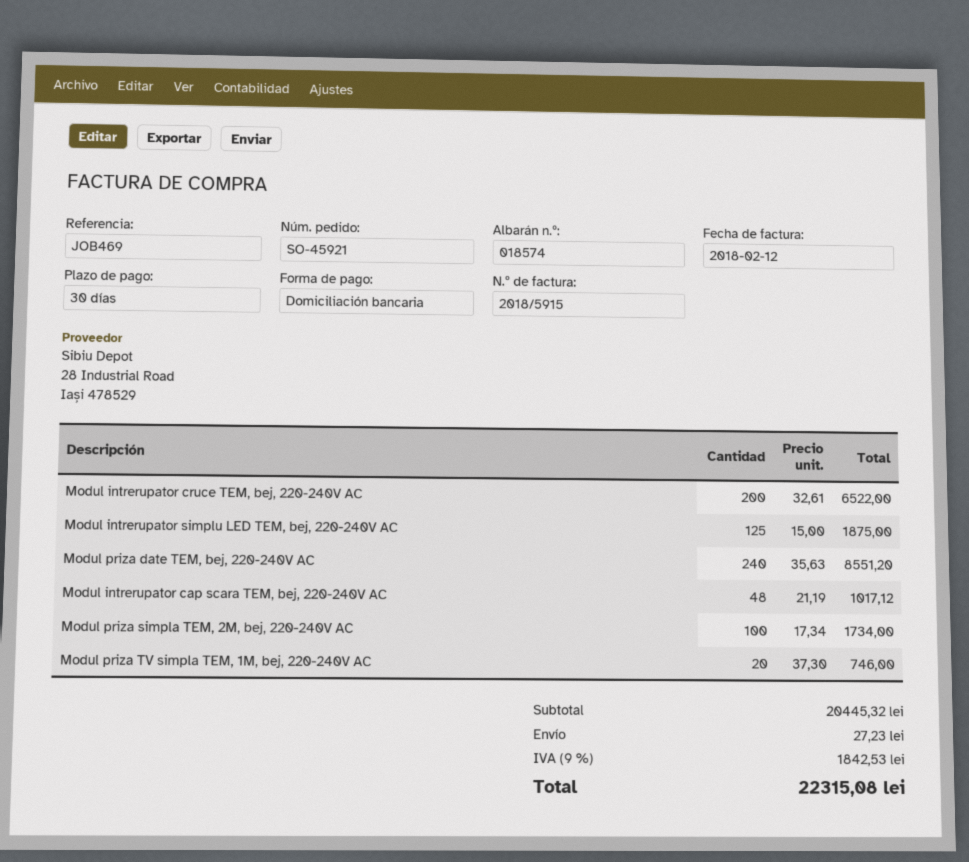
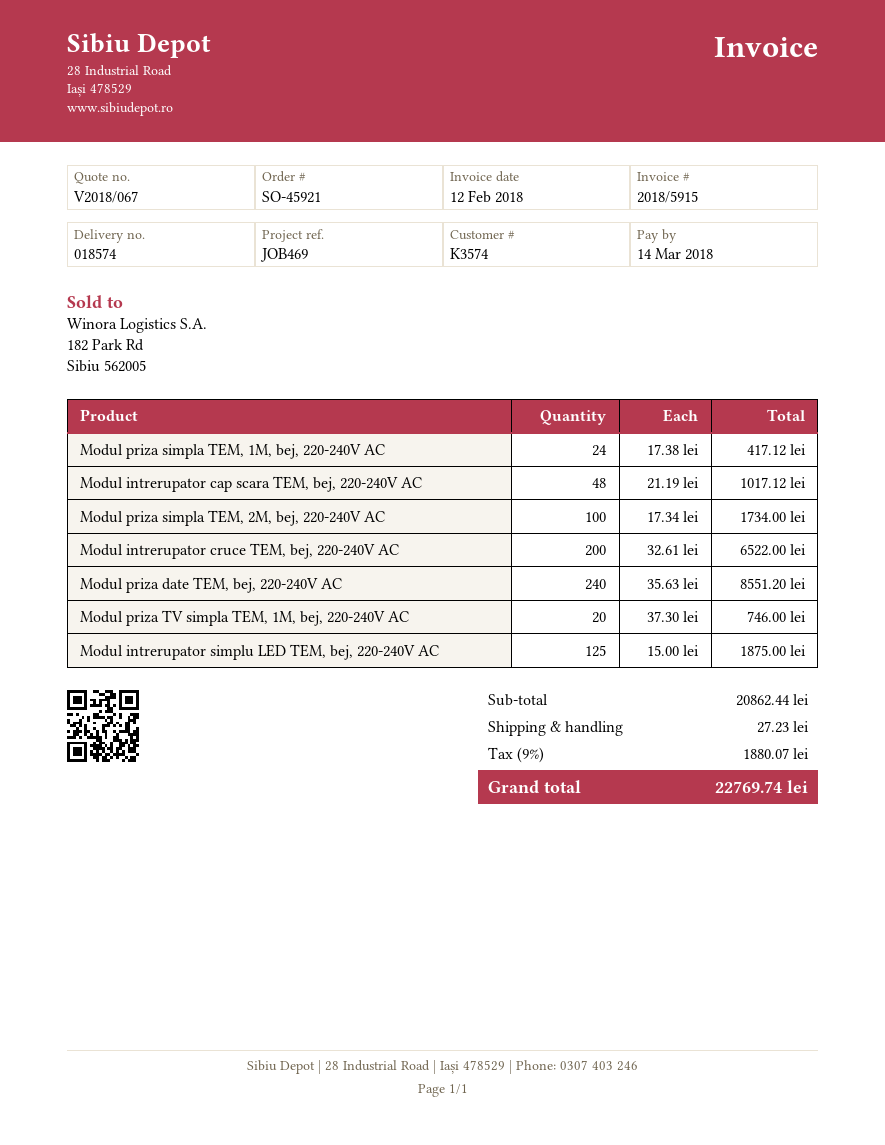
Modul priza simpla TEM, 1M, bej, 220-240V AC: none -> 24 x 17.38 = 417.12
subtotal: 20445.32 -> 20862.44
tax: 9% = 1842.53 -> 9% = 1880.07
total: 22315.08 -> 22769.74

